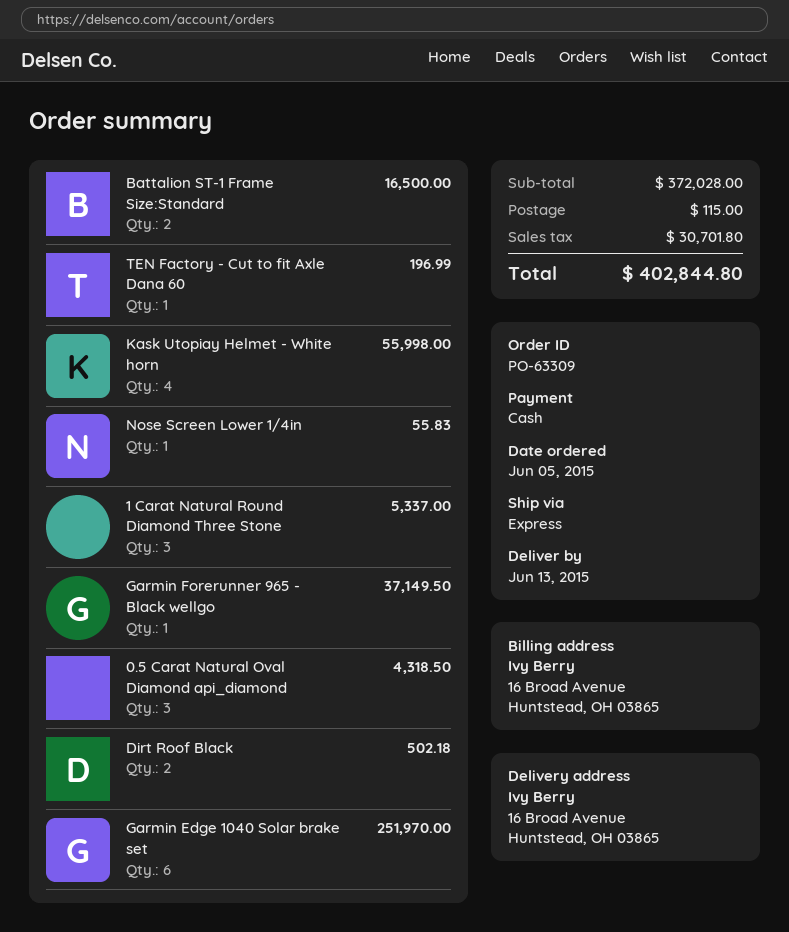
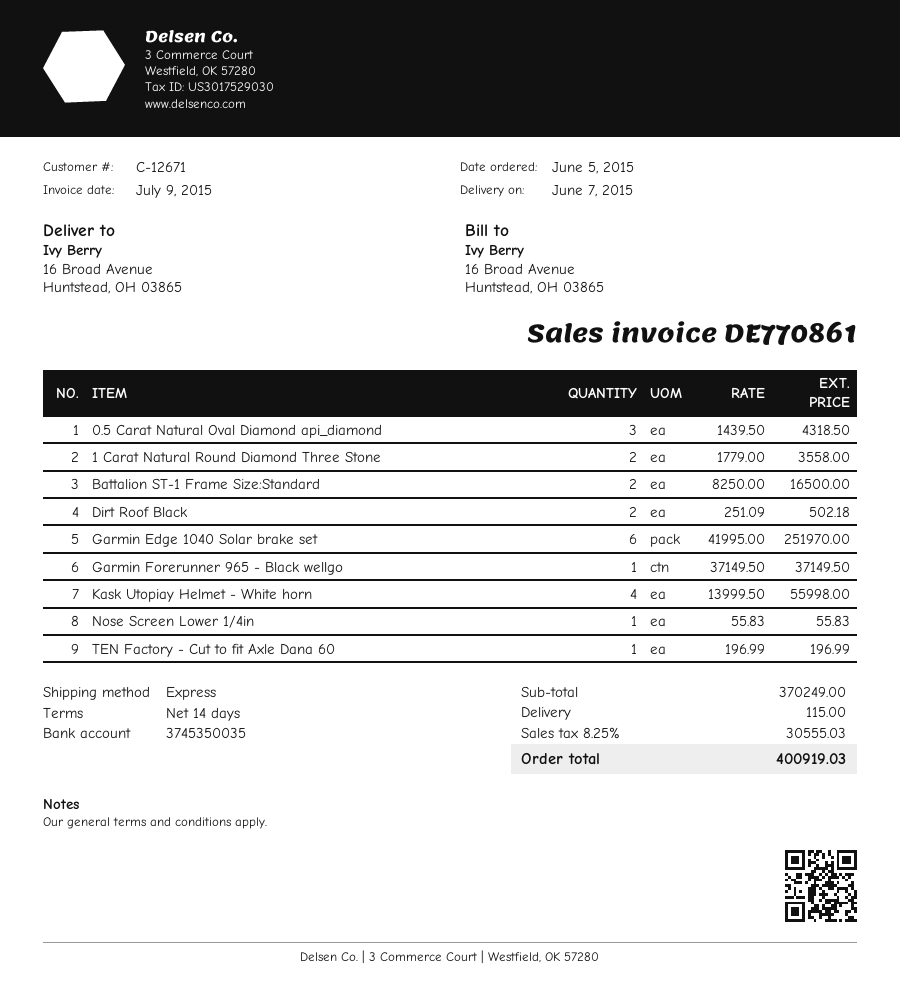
delivery date: 2015-06-13 -> 2015-06-07
1 Carat Natural Round Diamond Three Stone: 3 for 5337.00 -> 2 for 3558.00
subtotal: 372028.00 -> 370249.00
tax: 30701.80 -> 30555.03
total: 402844.80 -> 400919.03

